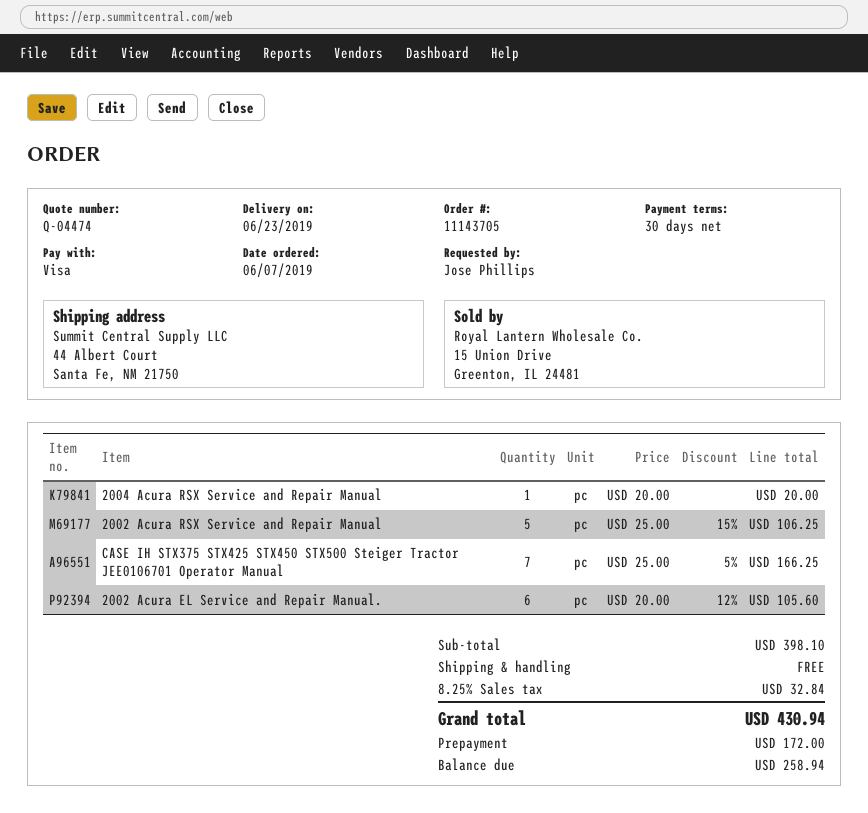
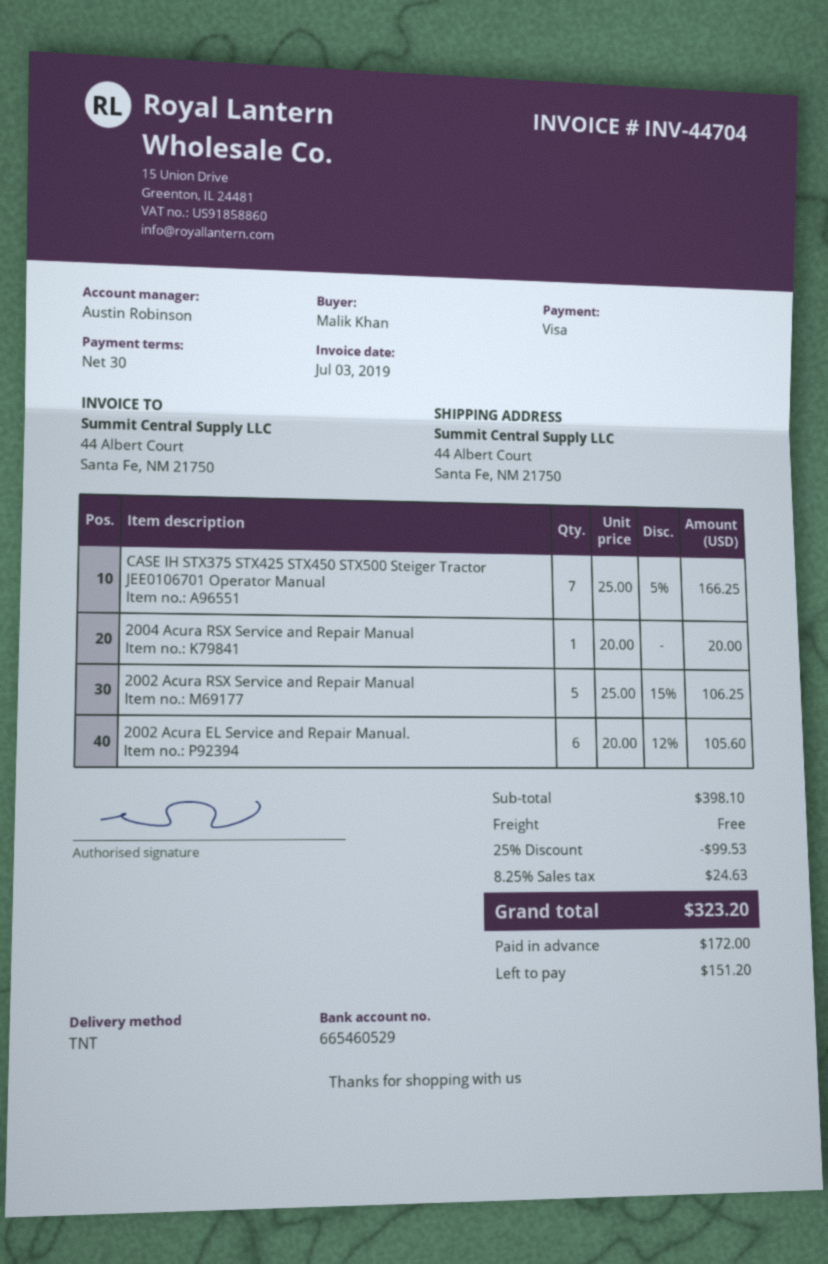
ordered by: Jose Phillips -> Malik Khan
discount: none -> 25% = 99.53
tax: 8.25% = 32.84 -> 8.25% = 24.63
total: 430.94 -> 323.20
balance: 258.94 -> 151.20

